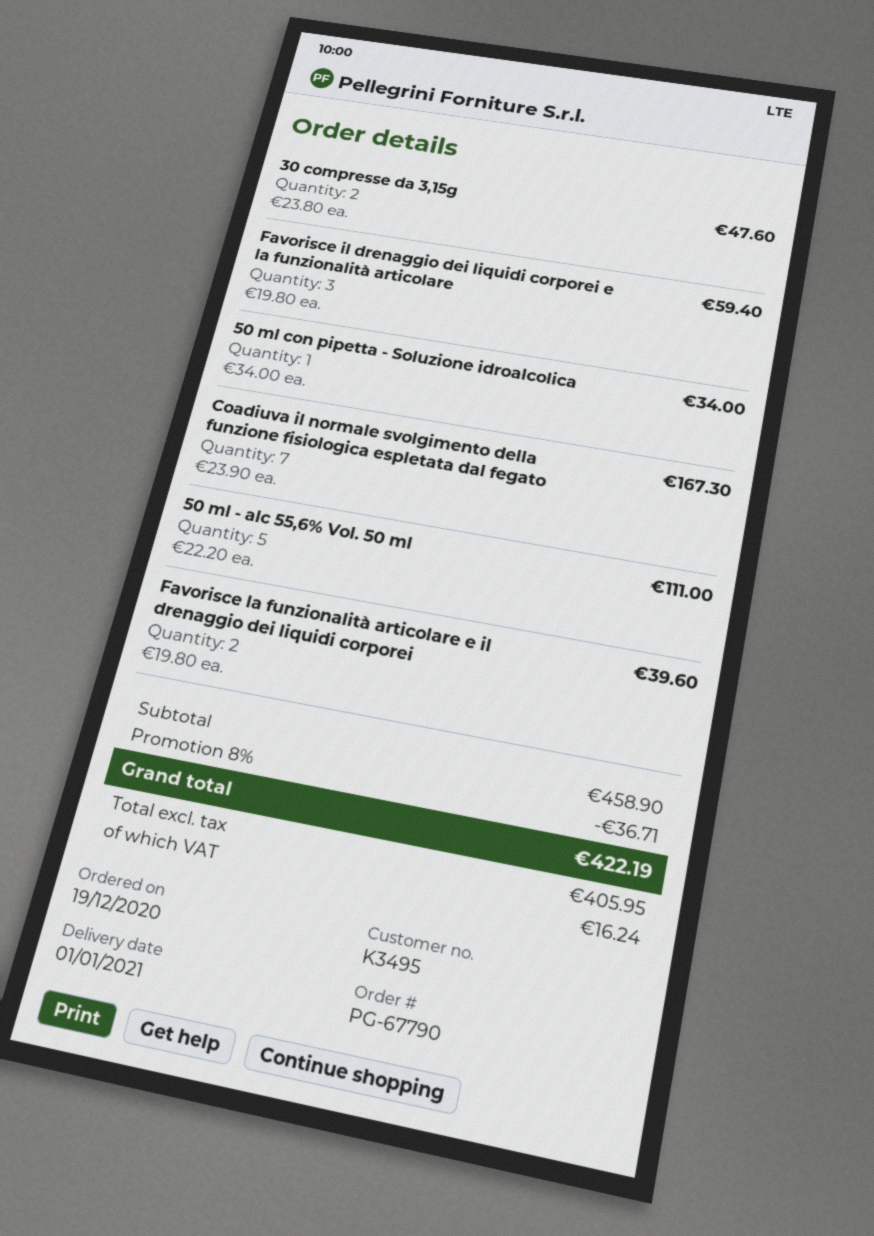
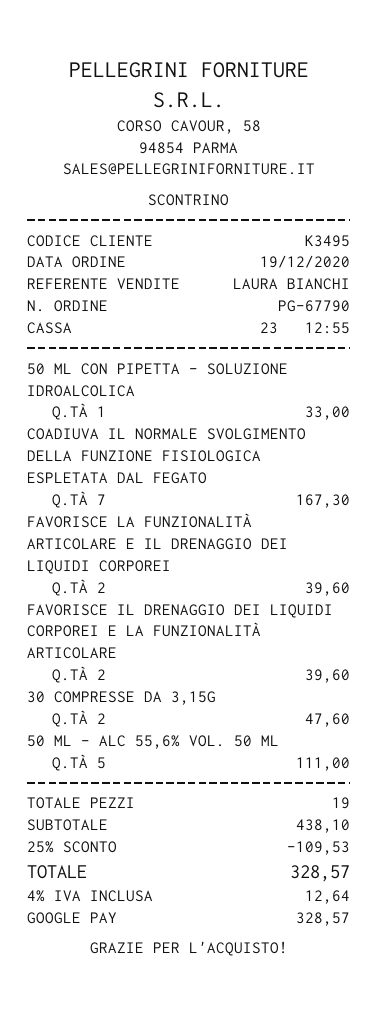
Favorisce il drenaggio dei liquidi corporei e la funzionalità articolare: 3 for 59.40 -> 2 for 39.60
50 ml con pipetta - Soluzione idroalcolica: 1 for 34.00 -> 1 for 33.00
subtotal: 458.90 -> 438.10
discount: 8% = 36.71 -> 25% = 109.53
tax: 16.24 -> 12.64
total: 422.19 -> 328.57

